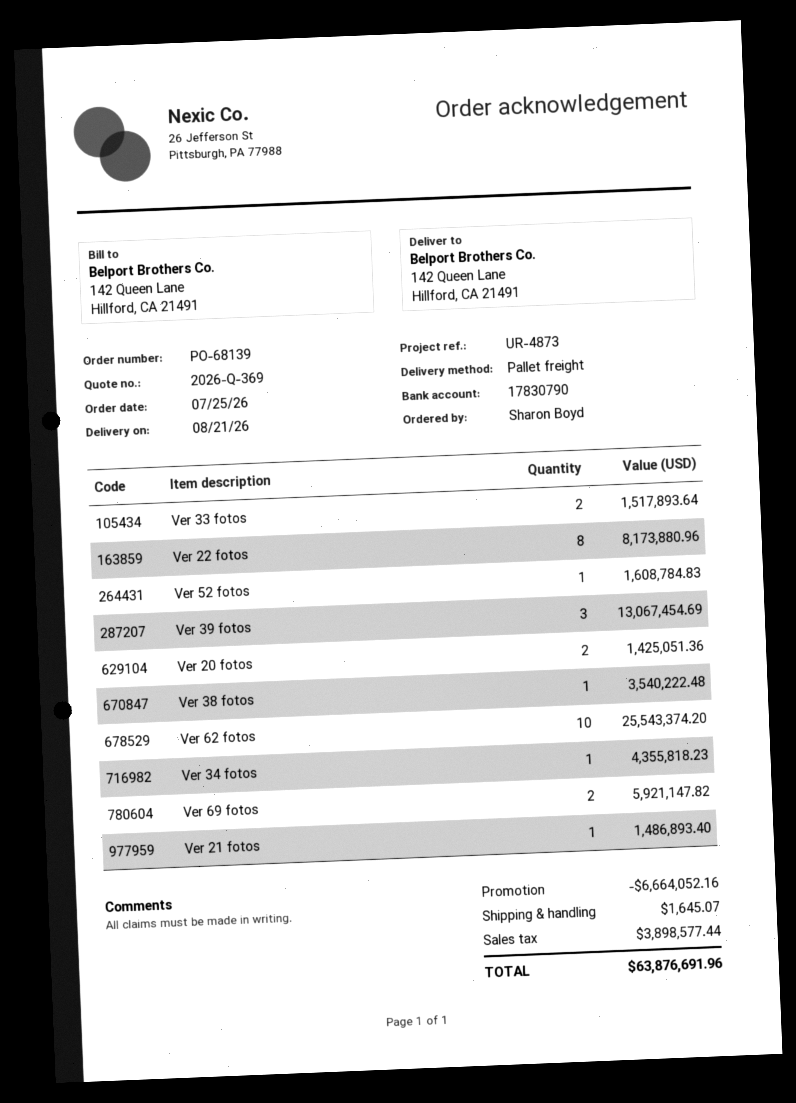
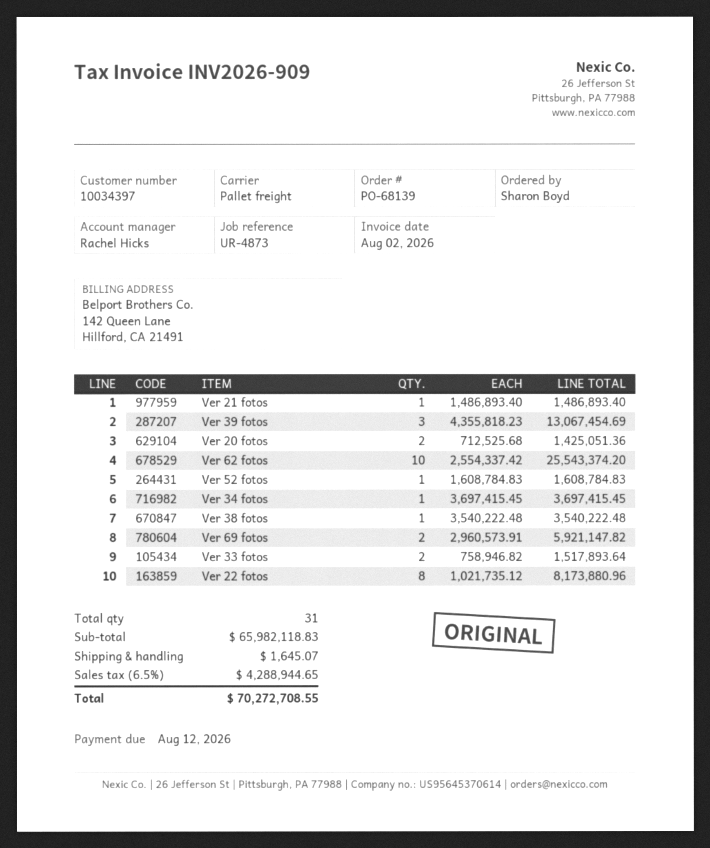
Ver 34 fotos: 1 for 4355818.23 -> 1 for 3697415.45
discount: 6664052.16 -> none
tax: 3898577.44 -> 4288944.65
total: 63876691.96 -> 70272708.55

